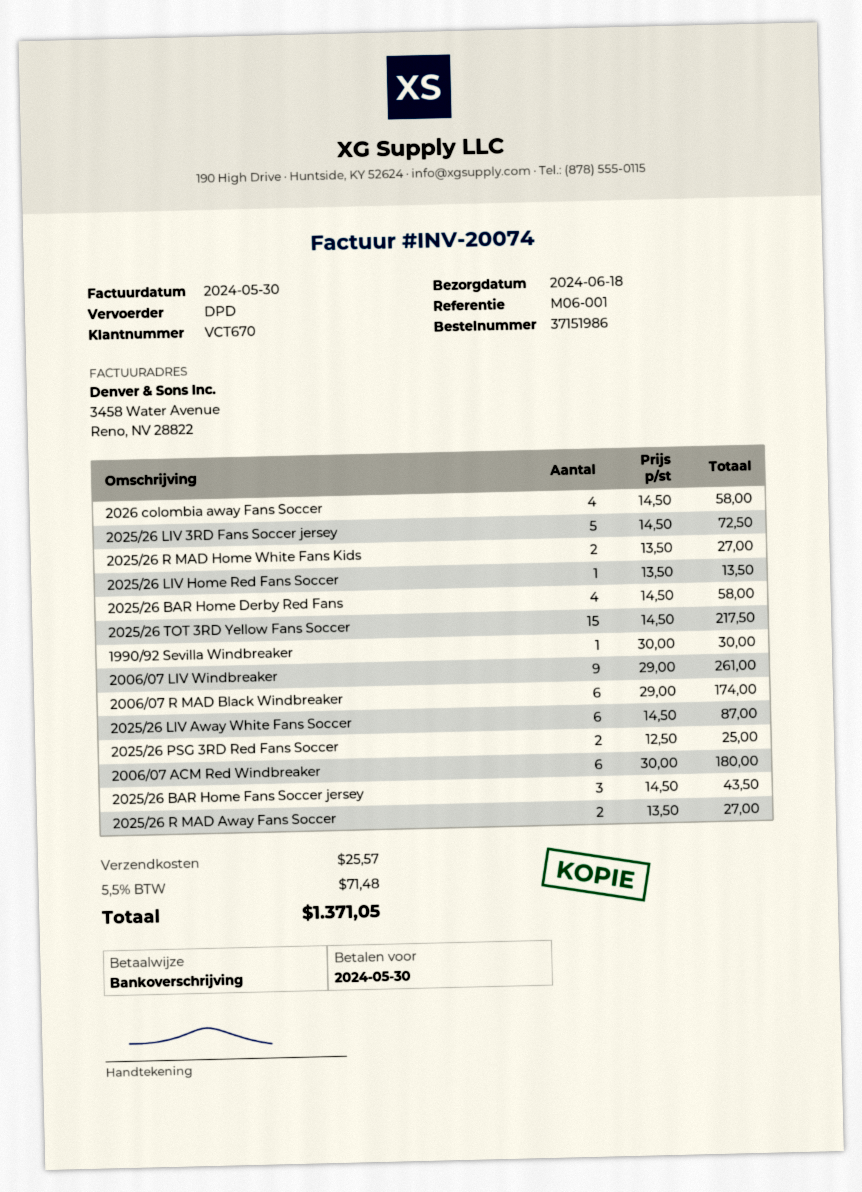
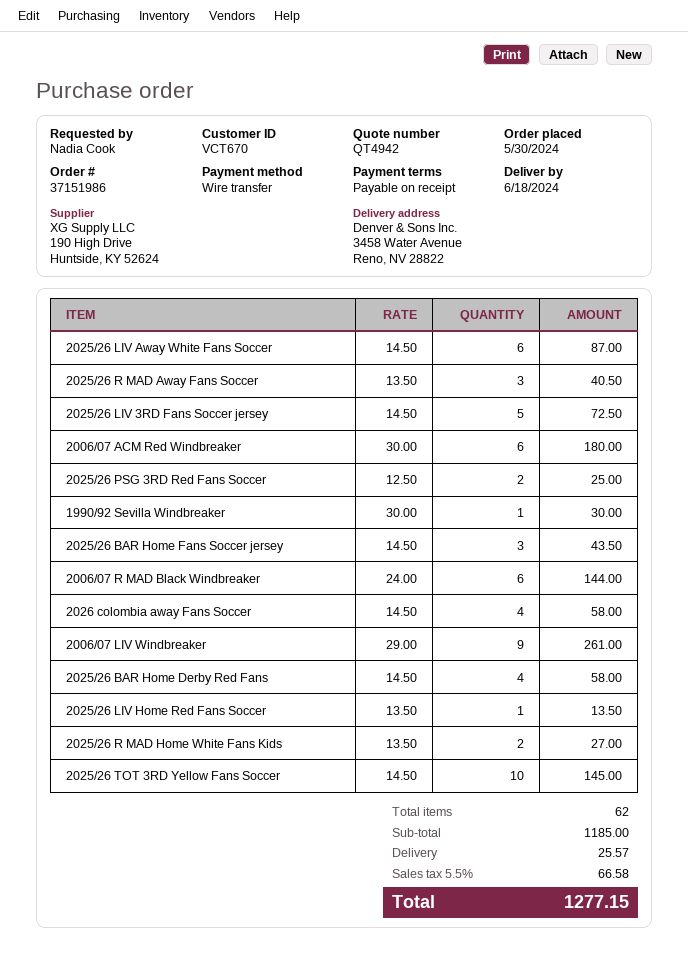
2025/26 TOT 3RD Yellow Fans Soccer: 15 x 14.50 = 217.50 -> 10 x 14.50 = 145.00
2006/07 R MAD Black Windbreaker: 6 x 29.00 = 174.00 -> 6 x 24.00 = 144.00
2025/26 R MAD Away Fans Soccer: 2 x 13.50 = 27.00 -> 3 x 13.50 = 40.50
tax: 5.5% = 71.48 -> 5.5% = 66.58
total: 1371.05 -> 1277.15

